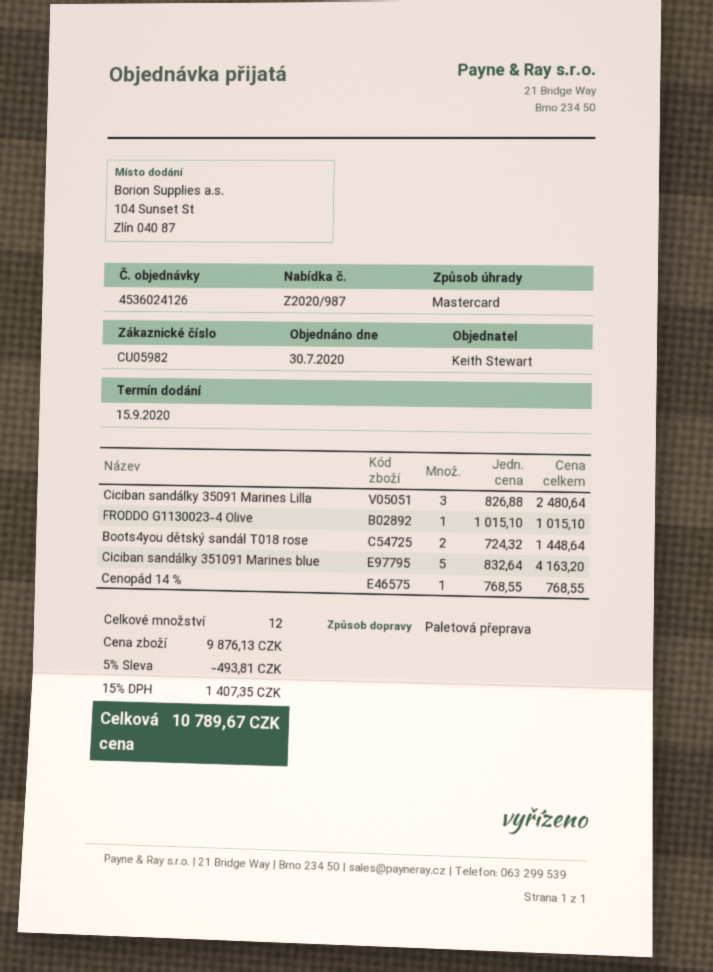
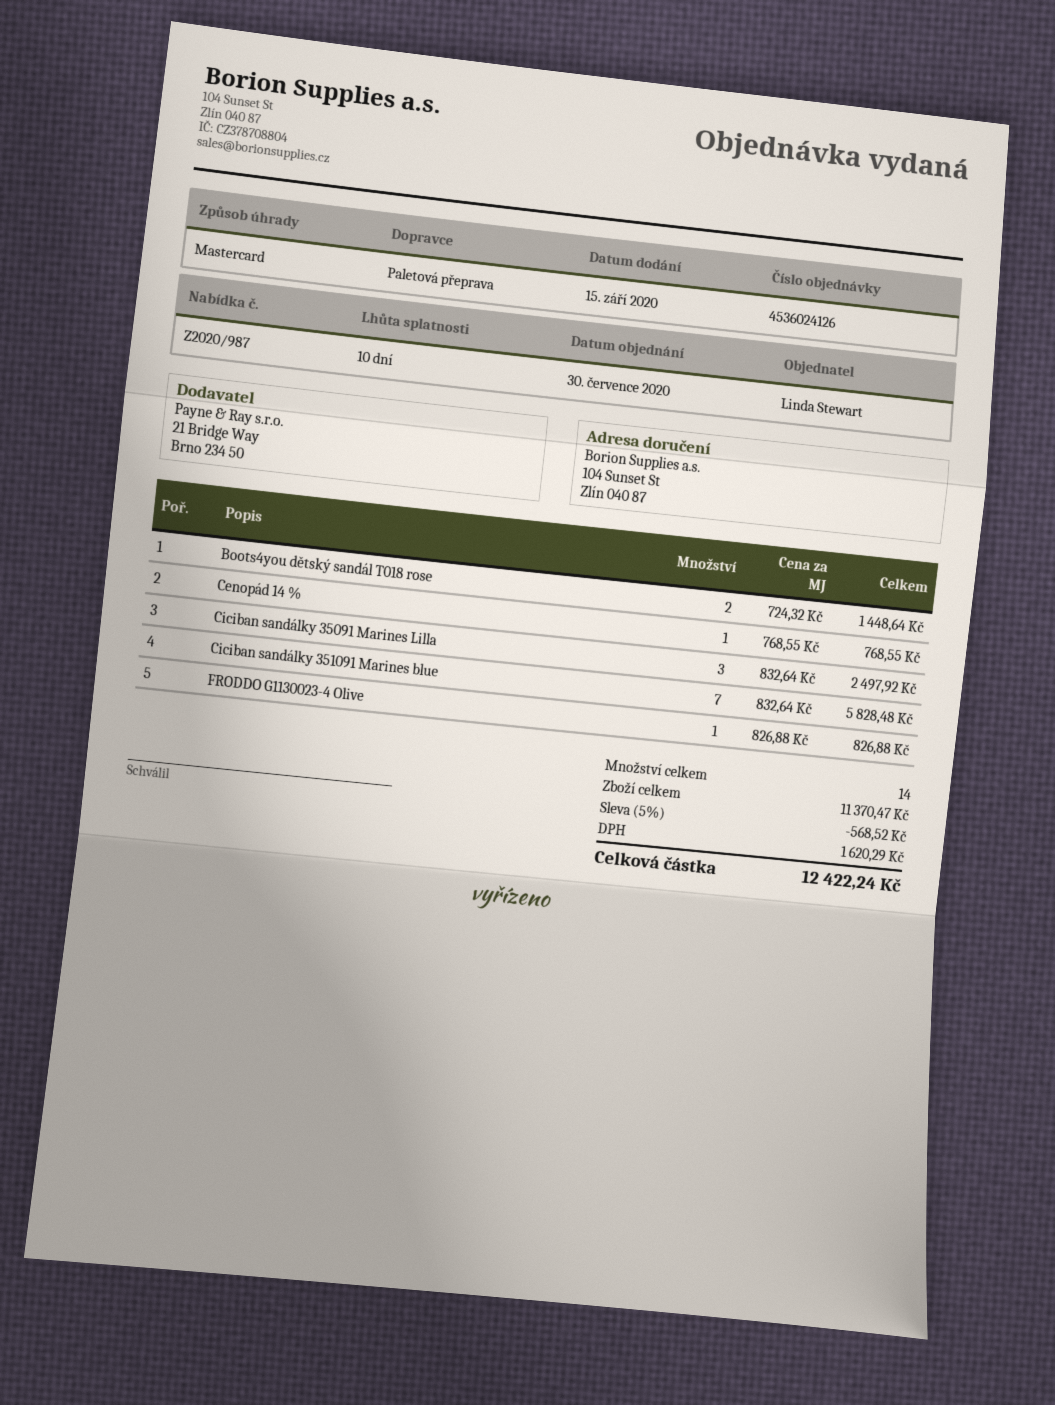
ordered by: Keith Stewart -> Linda Stewart
Ciciban sandálky 35091 Marines Lilla: 3 x 826.88 = 2480.64 -> 3 x 832.64 = 2497.92
FRODDO G1130023-4 Olive: 1 x 1015.10 = 1015.10 -> 1 x 826.88 = 826.88
Ciciban sandálky 351091 Marines blue: 5 x 832.64 = 4163.20 -> 7 x 832.64 = 5828.48
total quantity: 12 -> 14
subtotal: 9876.13 -> 11370.47
discount: 5% = 493.81 -> 5% = 568.52
tax: 1407.35 -> 1620.29
total: 10789.67 -> 12422.24

